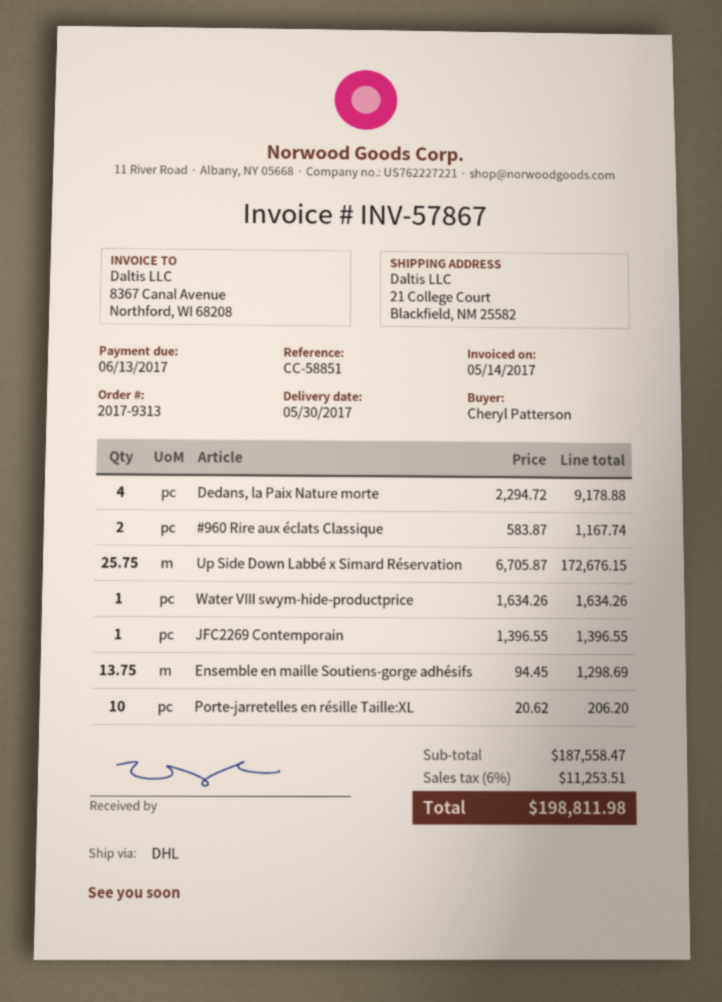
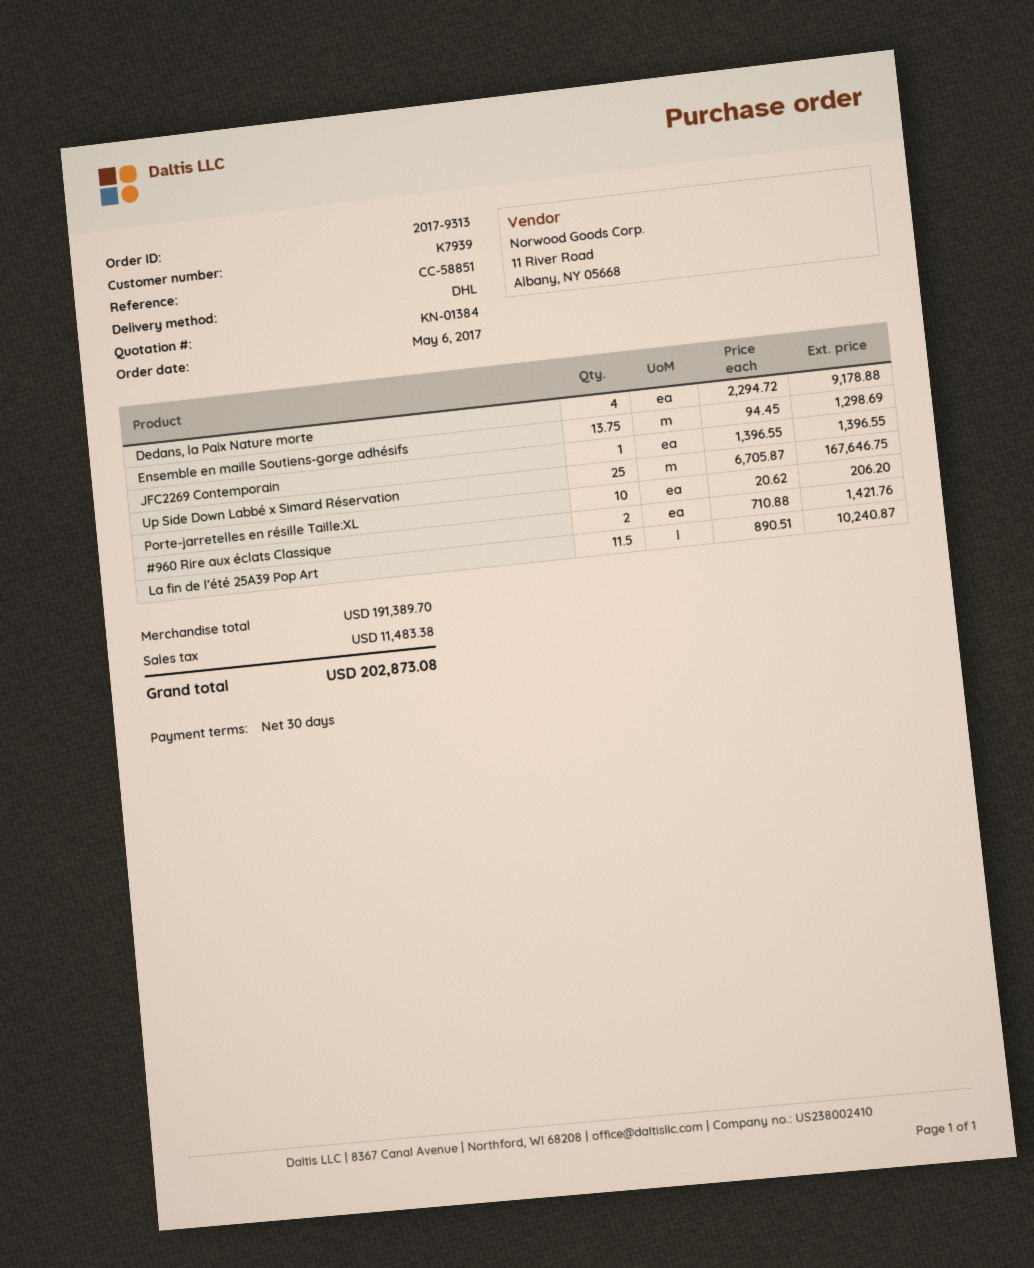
#960 Rire aux éclats Classique: 2 x 583.87 = 1167.74 -> 2 x 710.88 = 1421.76
Up Side Down Labbé x Simard Réservation: 25.75 x 6705.87 = 172676.15 -> 25 x 6705.87 = 167646.75
Water VIII swym-hide-productprice: 1 x 1634.26 = 1634.26 -> none
La fin de l’été 25A39 Pop Art: none -> 11.5 x 890.51 = 10240.87
subtotal: 187558.47 -> 191389.70
tax: 11253.51 -> 11483.38
total: 198811.98 -> 202873.08

